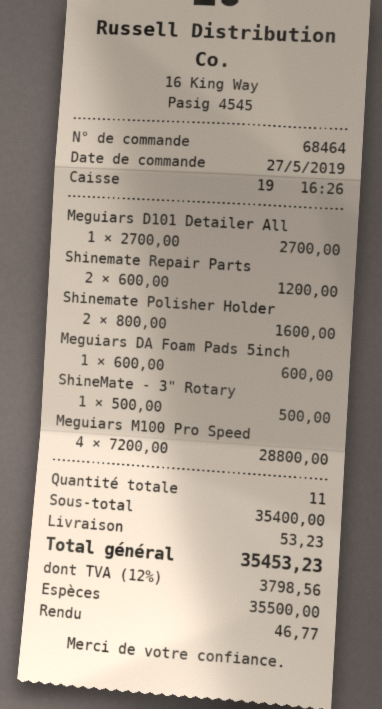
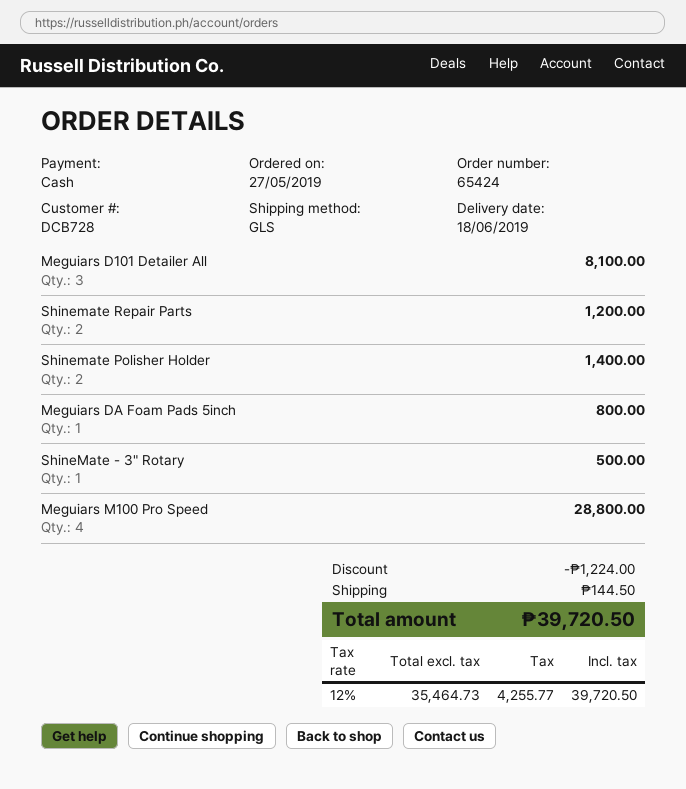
order number: 68464 -> 65424
Meguiars D101 Detailer All: 1 for 2700.00 -> 3 for 8100.00
Shinemate Polisher Holder: 2 for 1600.00 -> 2 for 1400.00
Meguiars DA Foam Pads 5inch: 1 for 600.00 -> 1 for 800.00
discount: none -> 1224.00
shipping: 53.23 -> 144.50
tax: 12% = 3798.56 -> 12% = 4255.77
total: 35453.23 -> 39720.50

